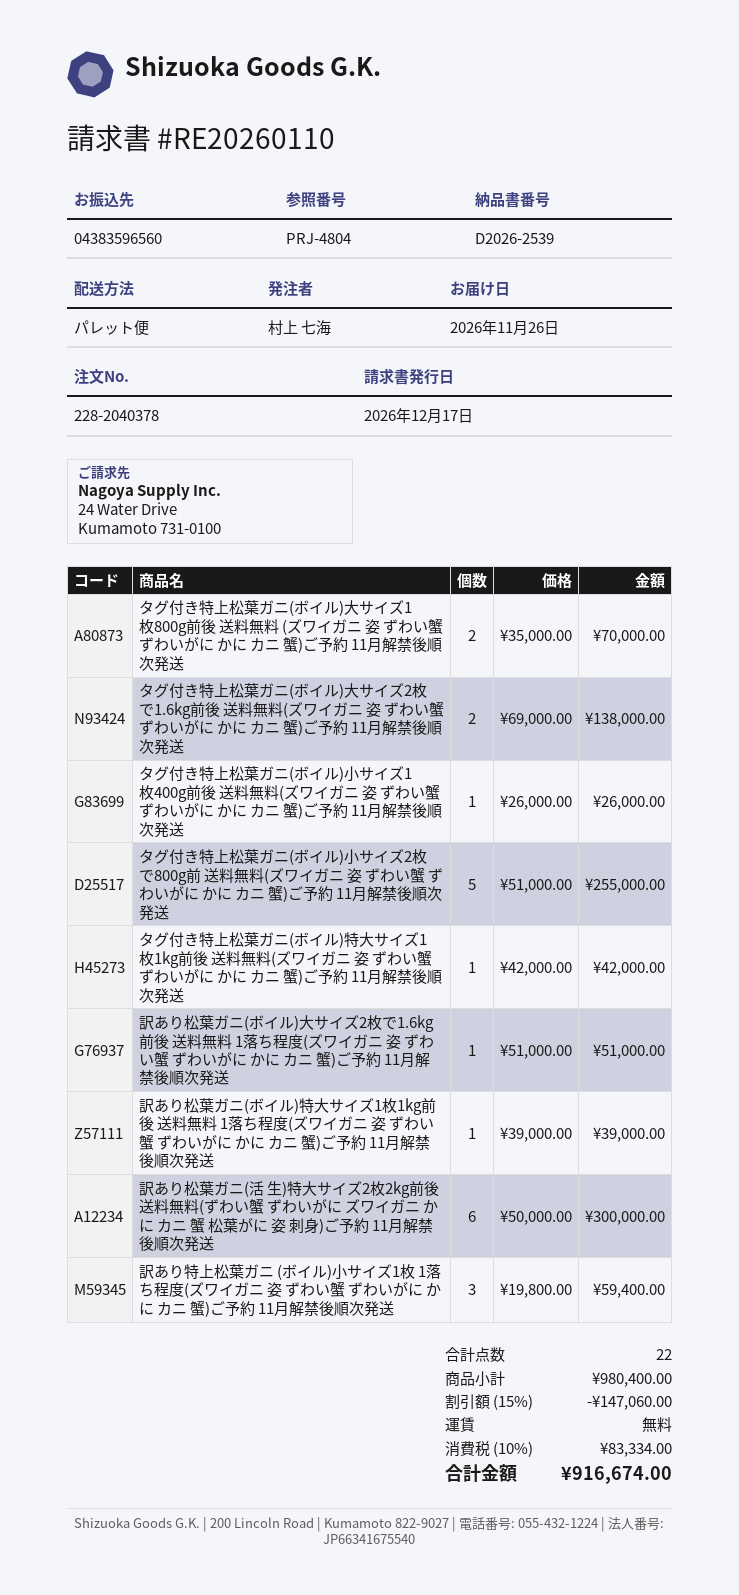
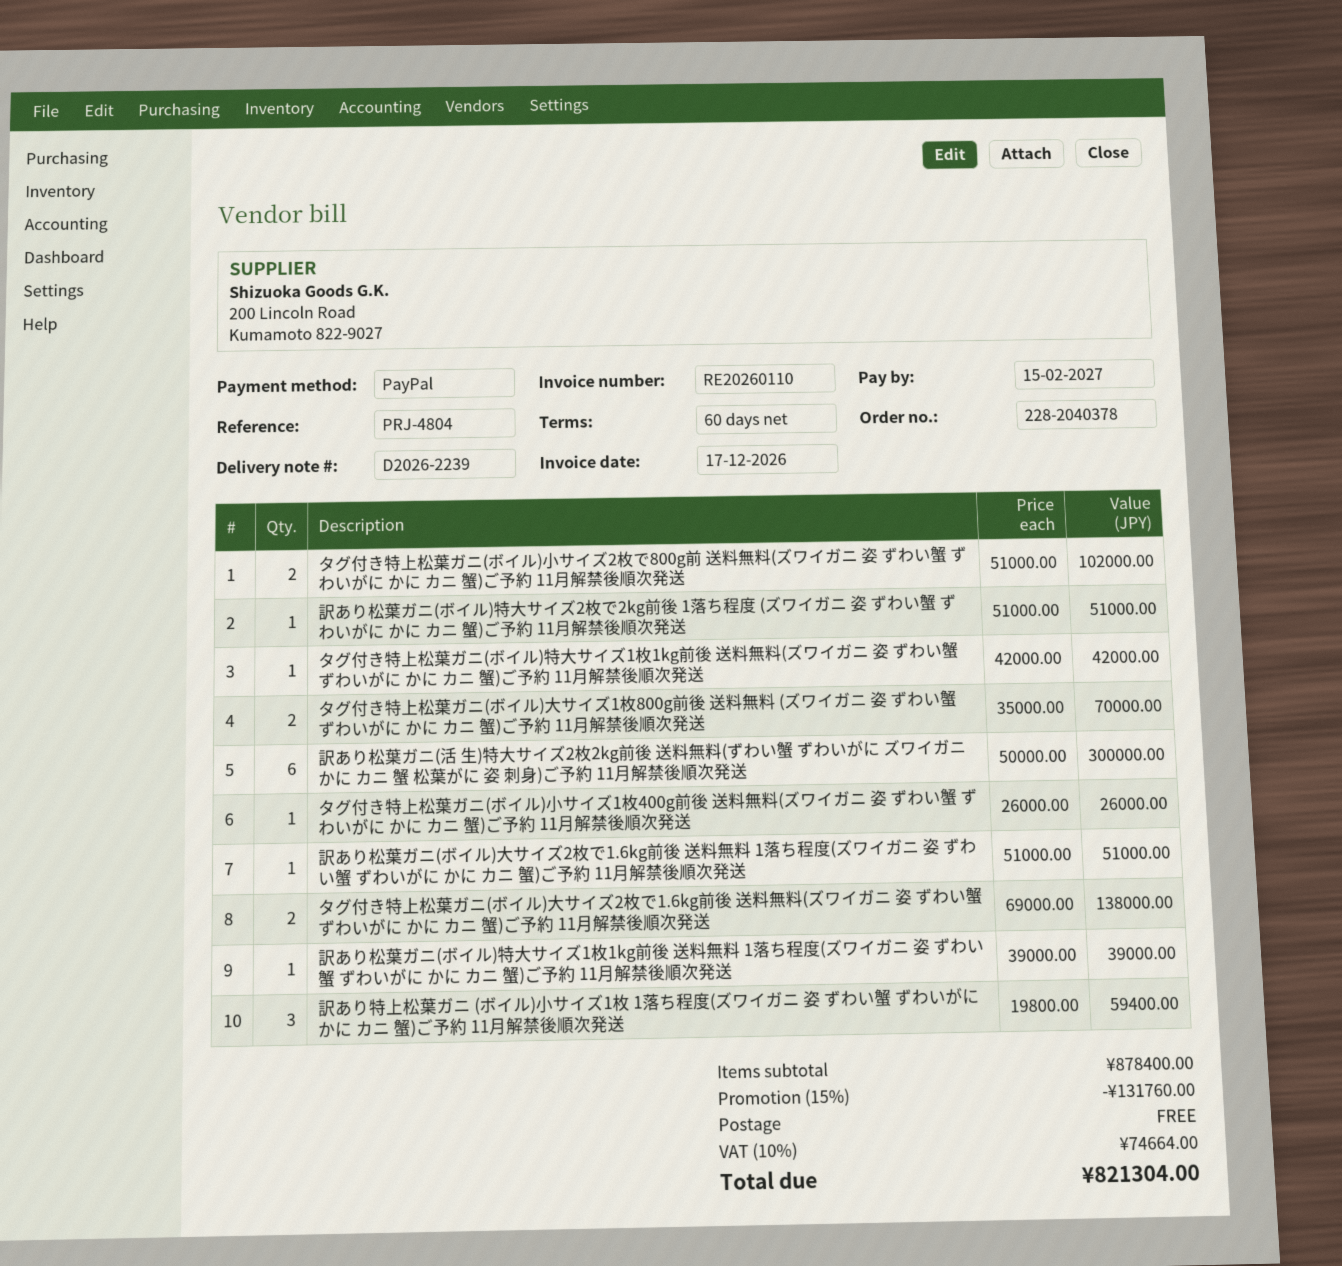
delivery note number: D2026-2539 -> D2026-2239
タグ付き特上松葉ガニ(ボイル)小サイズ2枚で800g前 送料無料(ズワイガニ 姿 ずわい蟹 ずわいがに かに カニ 蟹)ご予約 11月解禁後順次発送: 5 x 51000.00 = 255000.00 -> 2 x 51000.00 = 102000.00
訳あり松葉ガニ(ボイル)特大サイズ2枚で2kg前後 1落ち程度 (ズワイガニ 姿 ずわい蟹 ずわいがに かに カニ 蟹)ご予約 11月解禁後順次発送: none -> 1 x 51000.00 = 51000.00
subtotal: 980400.00 -> 878400.00
discount: 15% = 147060.00 -> 15% = 131760.00
tax: 10% = 83334.00 -> 10% = 74664.00
total: 916674.00 -> 821304.00

